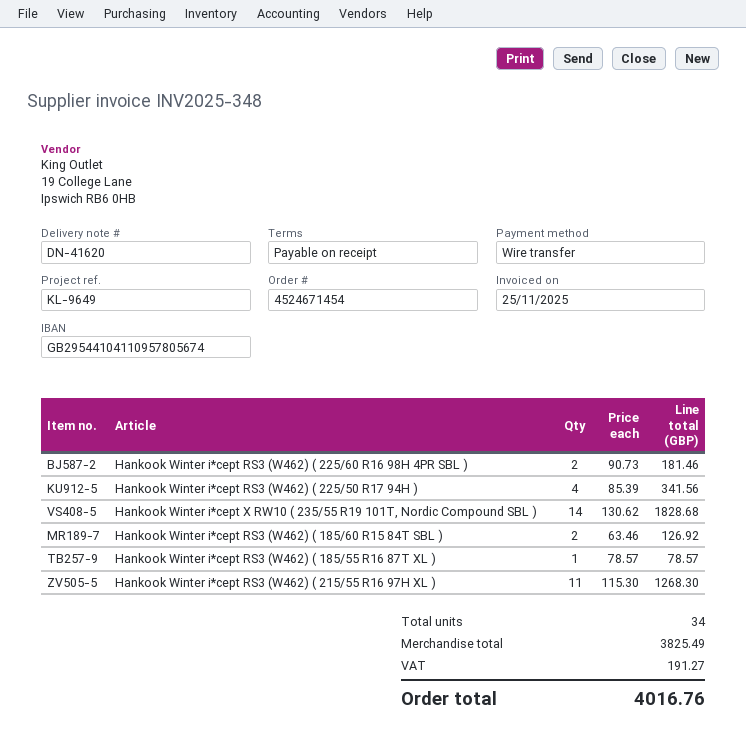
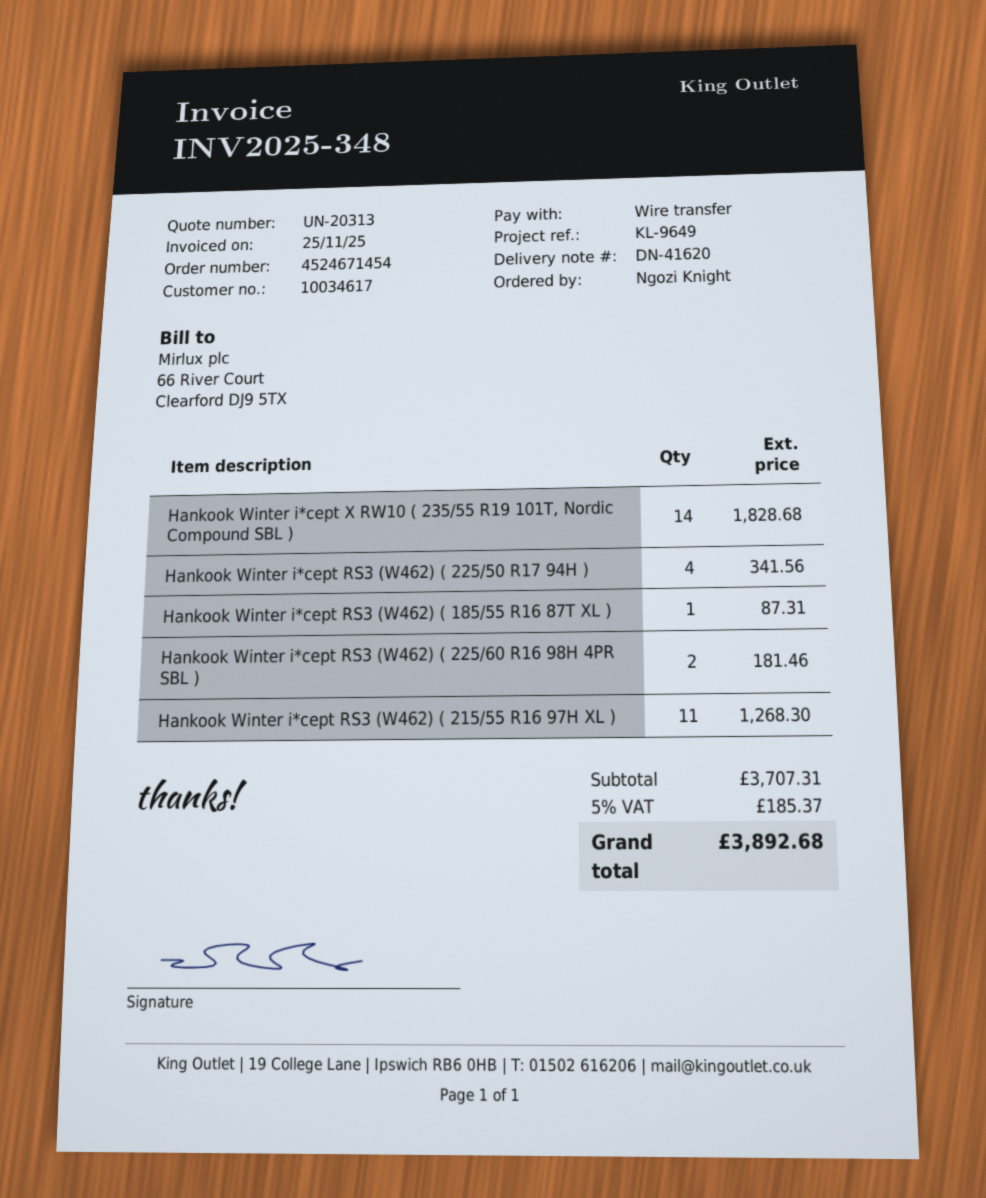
Hankook Winter i*cept RS3 (W462) ( 185/60 R15 84T SBL ): 2 for 126.92 -> none
Hankook Winter i*cept RS3 (W462) ( 185/55 R16 87T XL ): 1 for 78.57 -> 1 for 87.31
subtotal: 3825.49 -> 3707.31
tax: 191.27 -> 185.37
total: 4016.76 -> 3892.68

